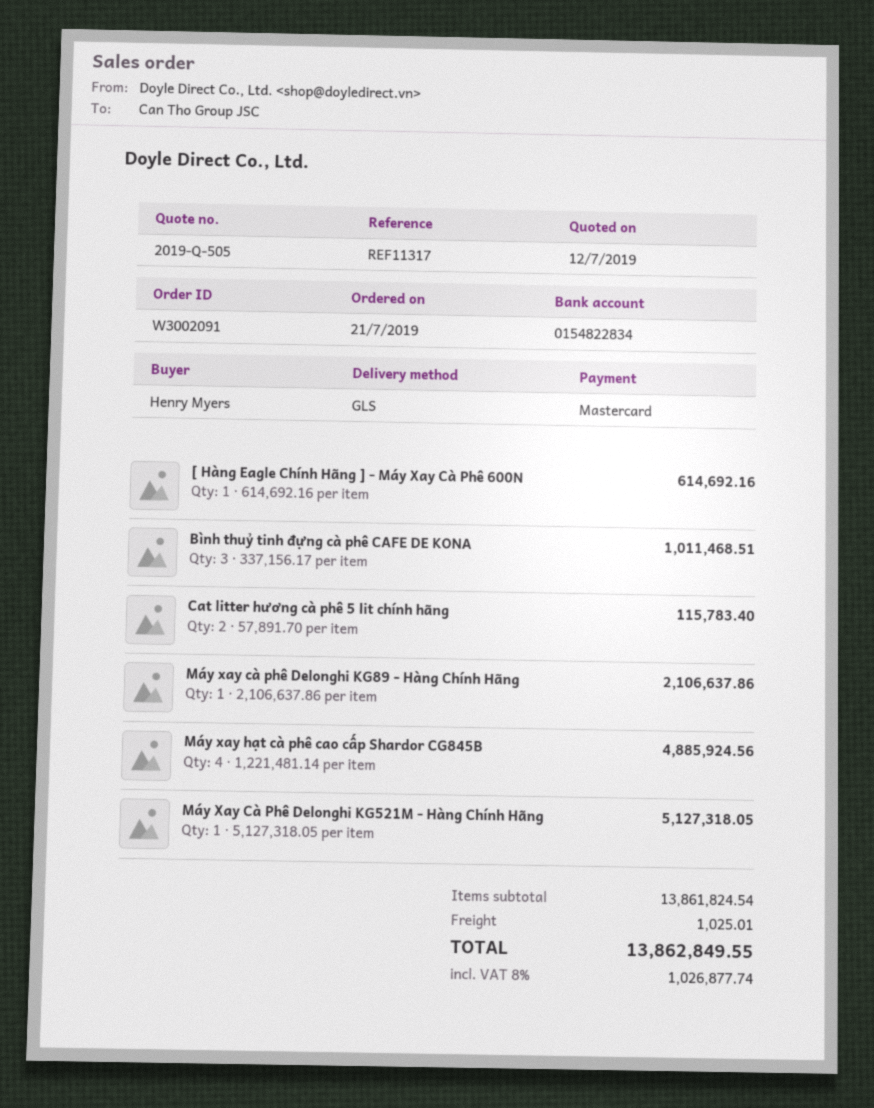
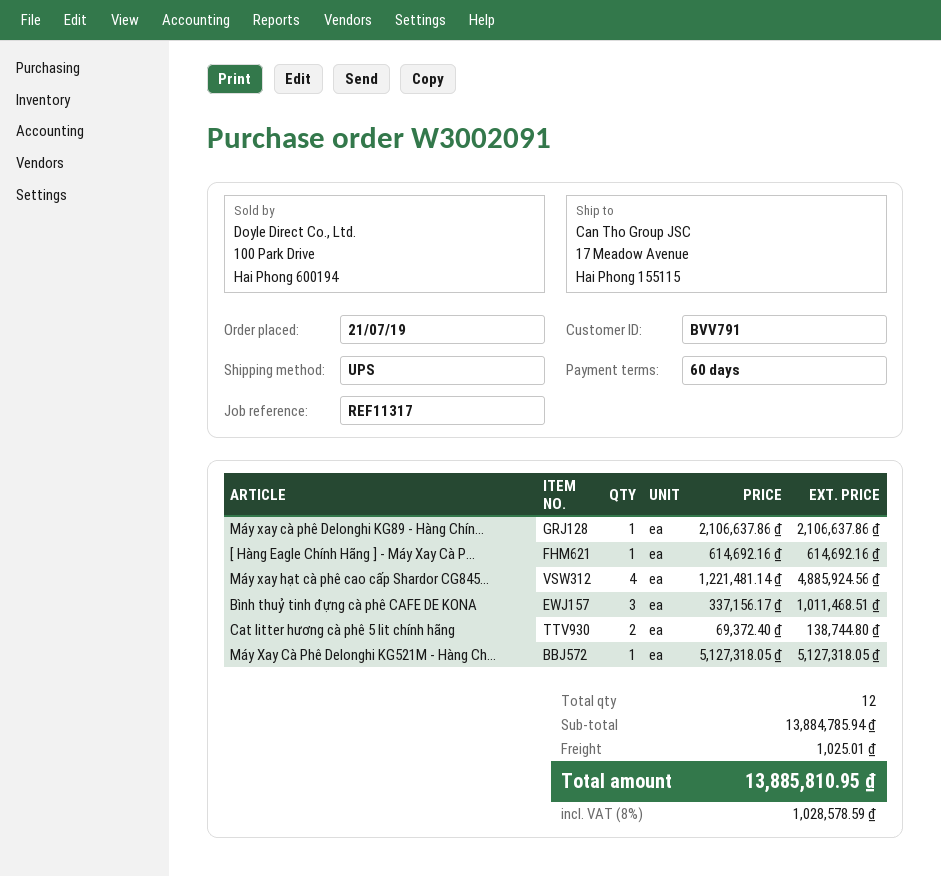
shipping method: GLS -> UPS
Cat litter hương cà phê 5 lit chính hãng: 2 x 57891.70 = 115783.40 -> 2 x 69372.40 = 138744.80
subtotal: 13861824.54 -> 13884785.94
tax: 8% = 1026877.74 -> 8% = 1028578.59
total: 13862849.55 -> 13885810.95

